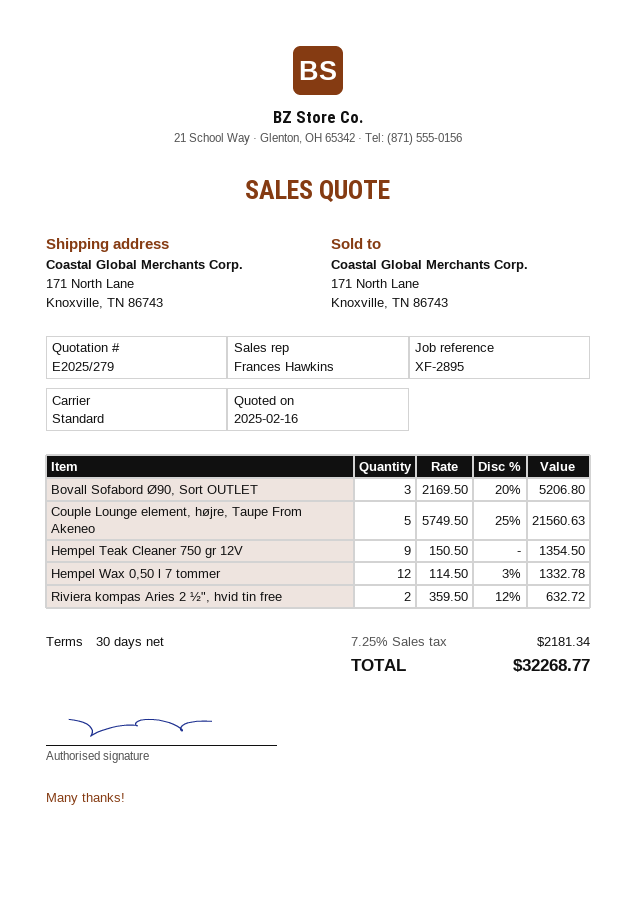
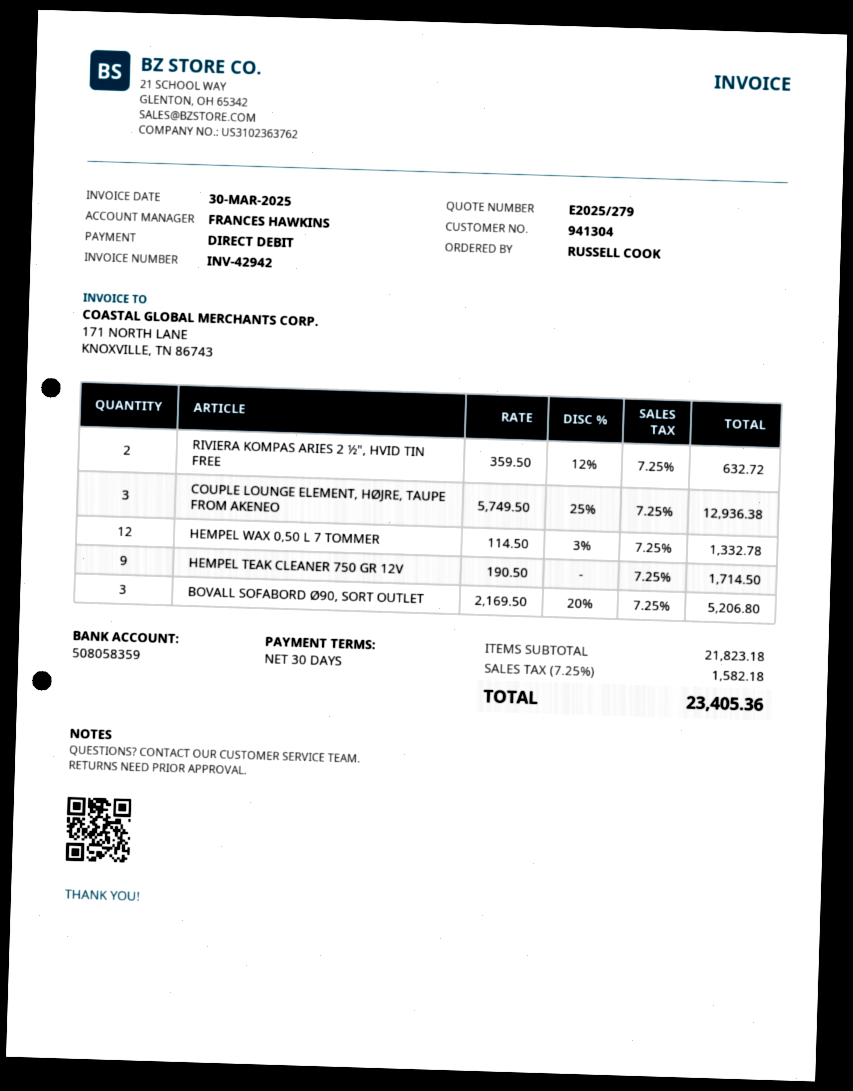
Couple Lounge element, højre, Taupe From Akeneo: 5 x 5749.50 - 25% = 21560.63 -> 3 x 5749.50 - 25% = 12936.38
Hempel Teak Cleaner 750 gr 12V: 9 x 150.50 = 1354.50 -> 9 x 190.50 = 1714.50
tax: 7.25% = 2181.34 -> 7.25% = 1582.18
total: 32268.77 -> 23405.36

